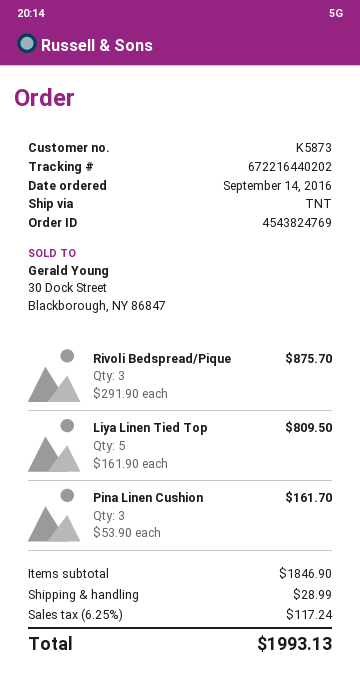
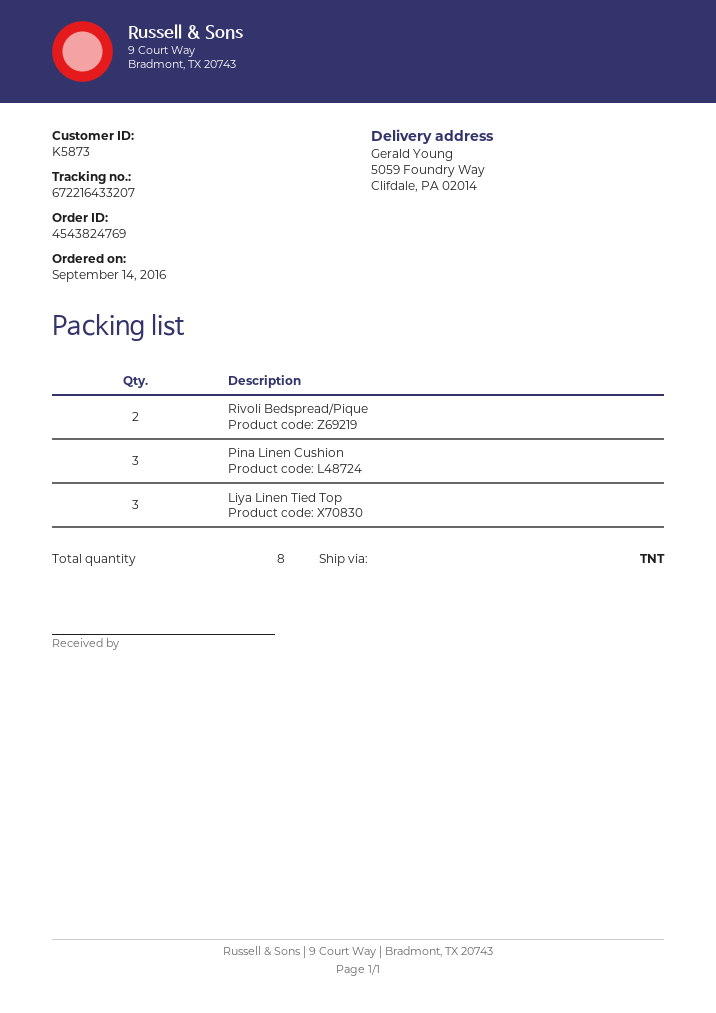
tracking number: 672216440202 -> 672216433207
Rivoli Bedspread/Pique: 3 -> 2
Liya Linen Tied Top: 5 -> 3

